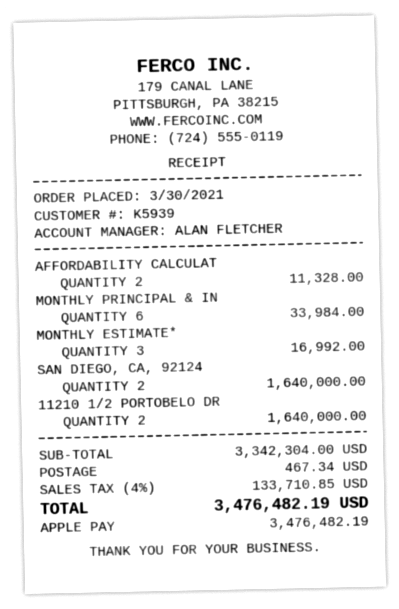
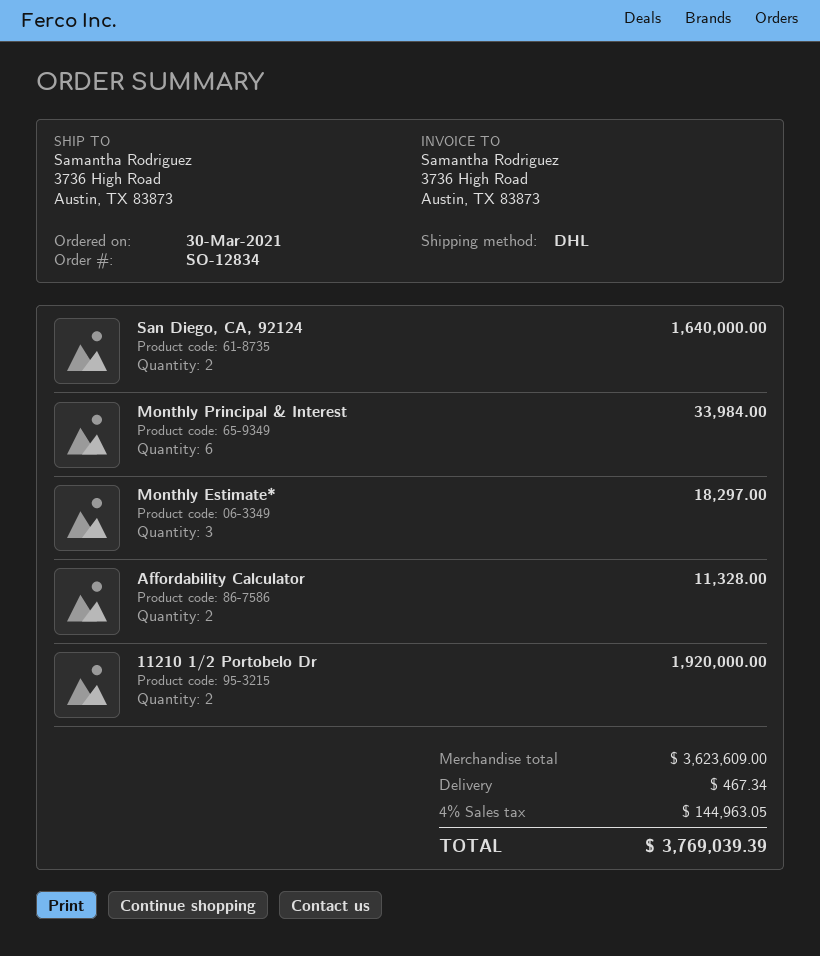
MONTHLY ESTIMATE*: 3 for 16992.00 -> 3 for 18297.00
11210 1/2 PORTOBELO DR: 2 for 1640000.00 -> 2 for 1920000.00
subtotal: 3342304.00 -> 3623609.00
tax: 4% = 133710.85 -> 4% = 144963.05
total: 3476482.19 -> 3769039.39

